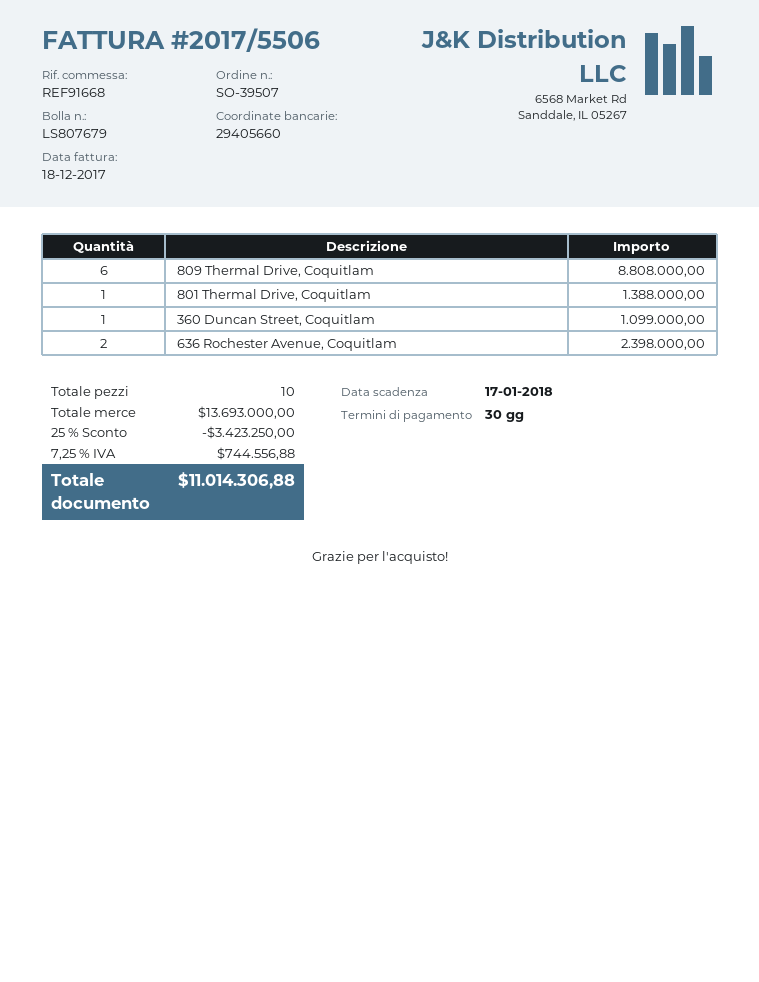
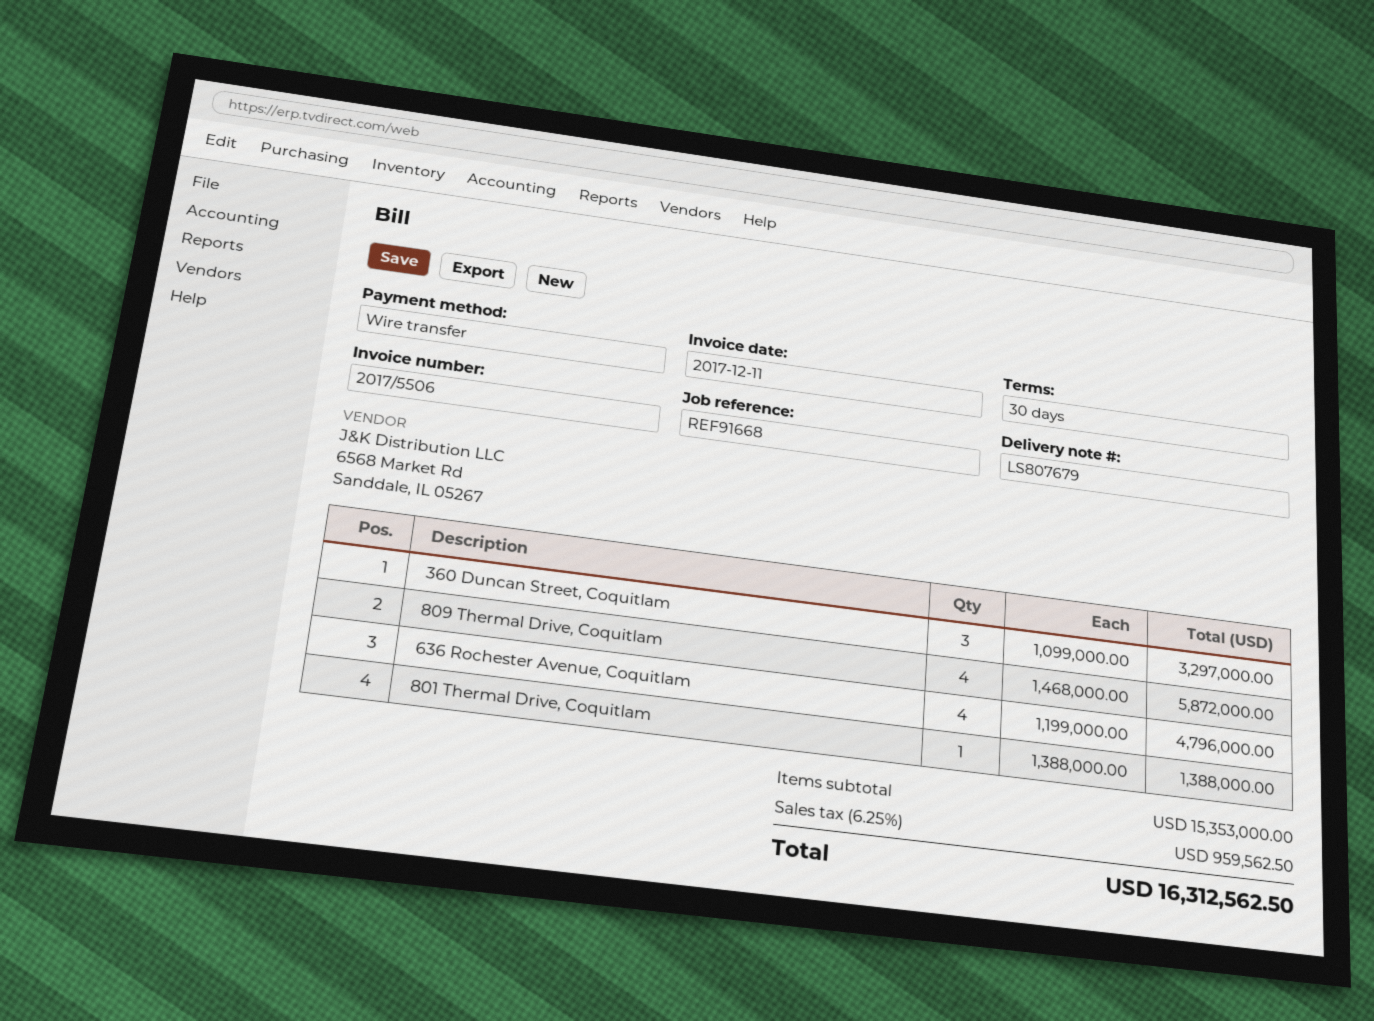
invoice date: 2017-12-18 -> 2017-12-11
809 Thermal Drive, Coquitlam: 6 for 8808000.00 -> 4 for 5872000.00
360 Duncan Street, Coquitlam: 1 for 1099000.00 -> 3 for 3297000.00
636 Rochester Avenue, Coquitlam: 2 for 2398000.00 -> 4 for 4796000.00
subtotal: 13693000.00 -> 15353000.00
discount: 25% = 3423250.00 -> none
tax: 7.25% = 744556.88 -> 6.25% = 959562.50
total: 11014306.88 -> 16312562.50

